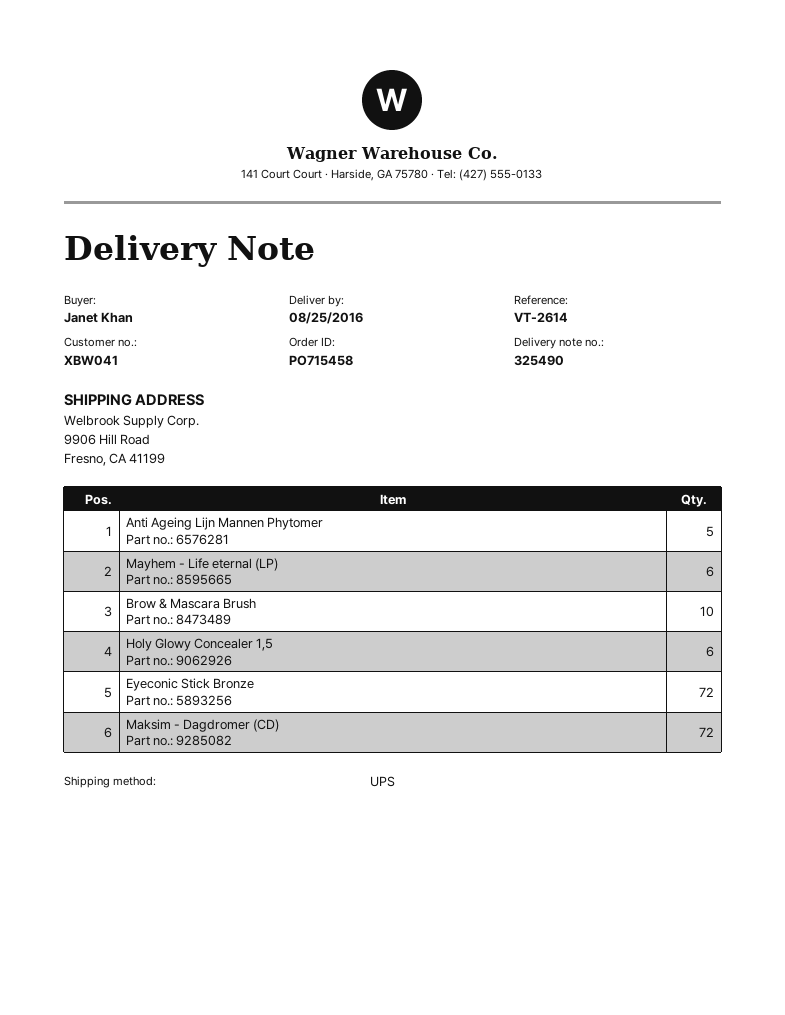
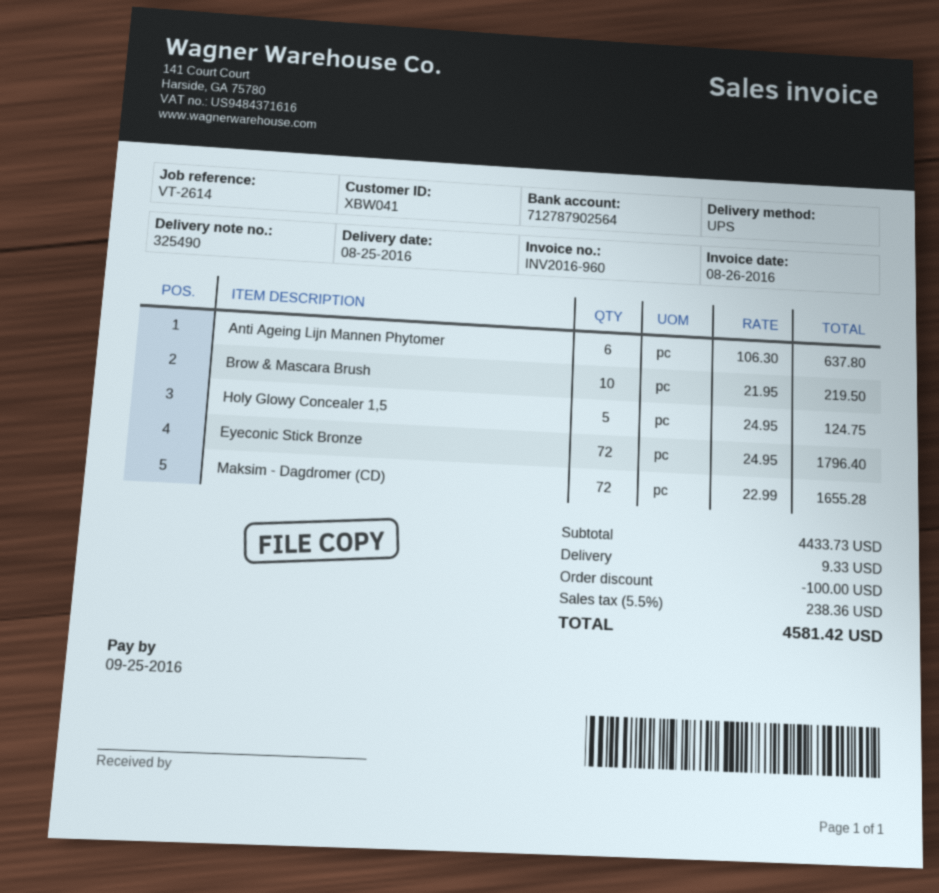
Anti Ageing Lijn Mannen Phytomer: 5 -> 6
Mayhem - Life eternal (LP): 6 -> none
Holy Glowy Concealer 1,5: 6 -> 5

